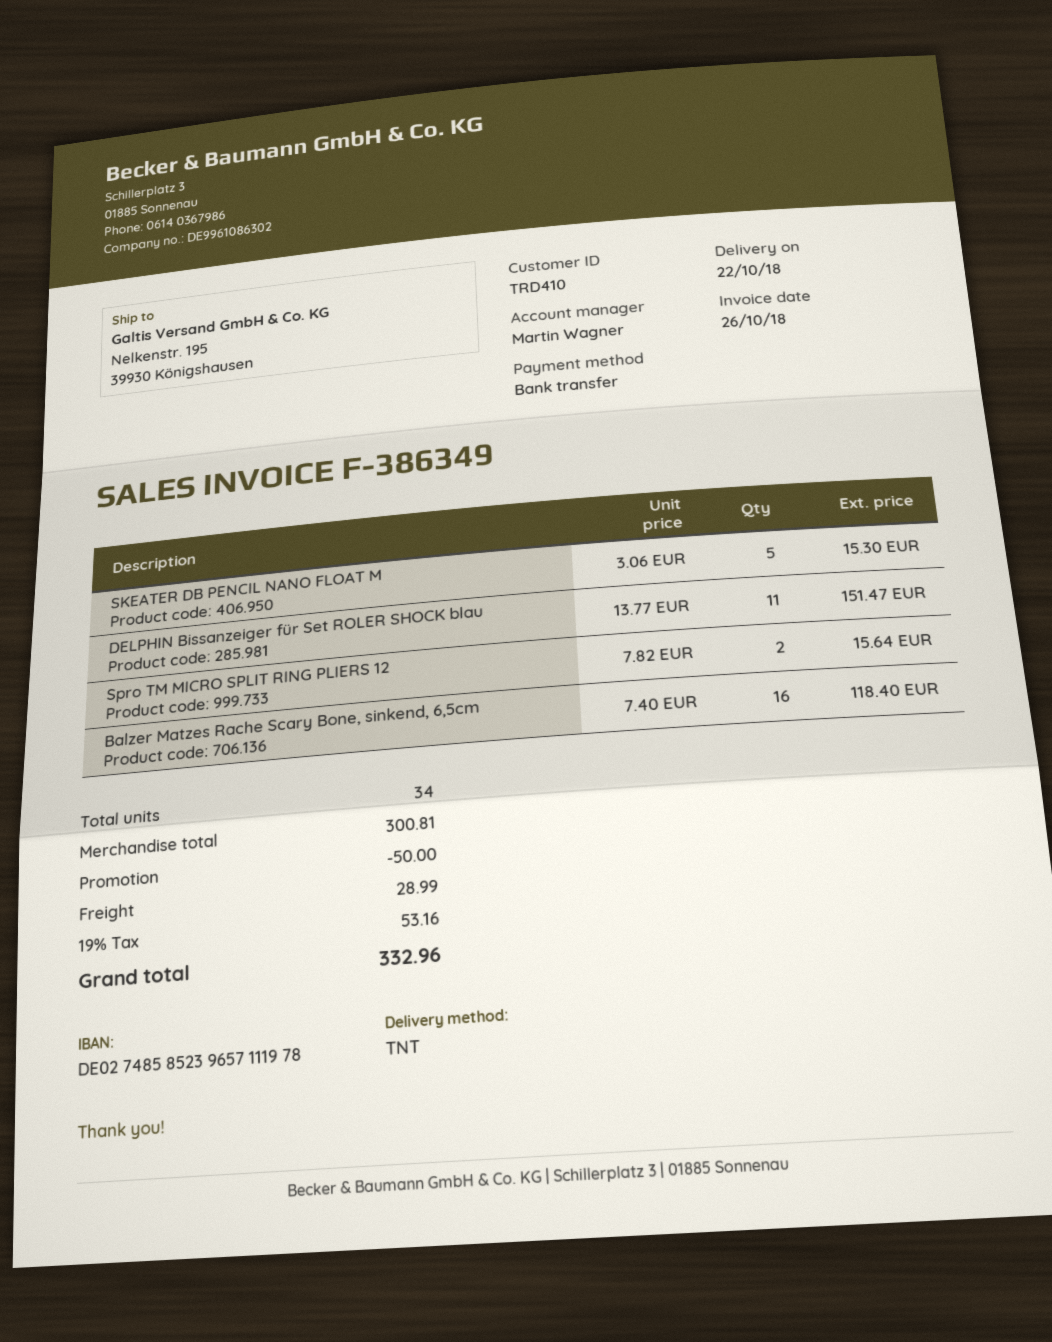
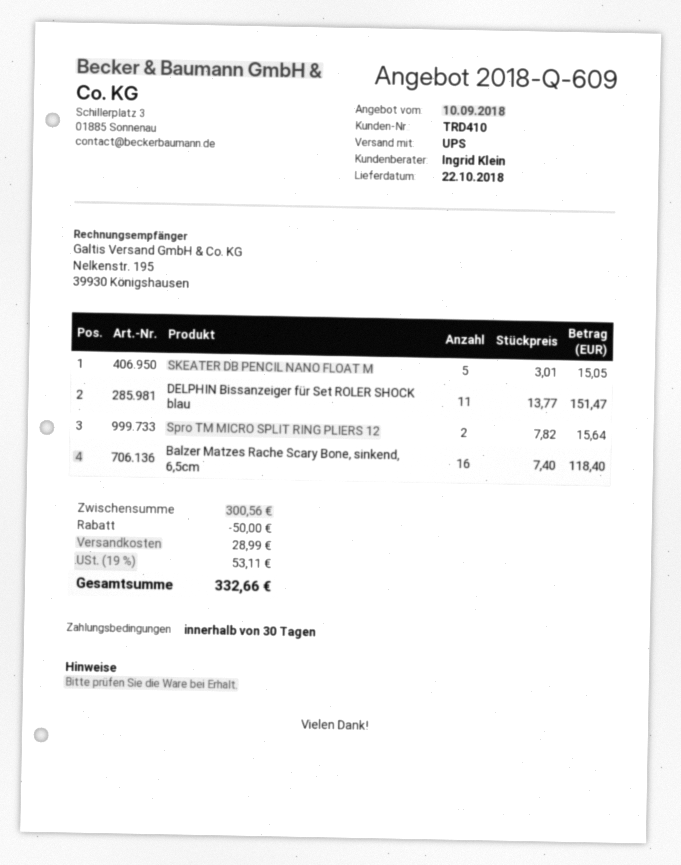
sales rep: Martin Wagner -> Ingrid Klein
shipping method: TNT -> UPS
SKEATER DB PENCIL NANO FLOAT M: 5 x 3.06 = 15.30 -> 5 x 3.01 = 15.05
subtotal: 300.81 -> 300.56
tax: 19% = 53.16 -> 19% = 53.11
total: 332.96 -> 332.66

